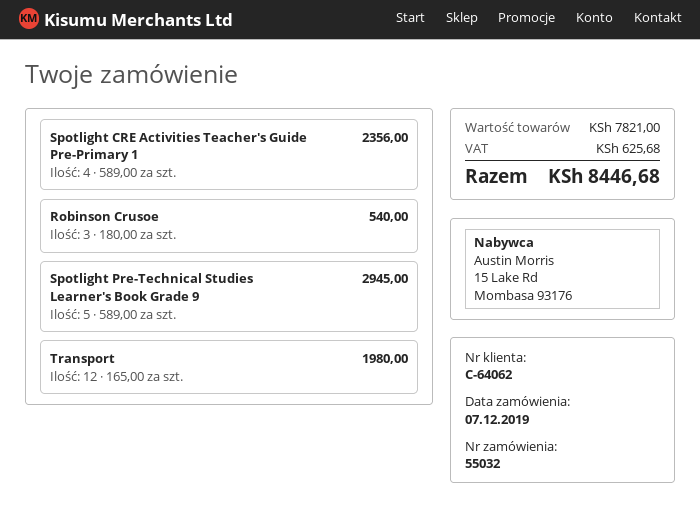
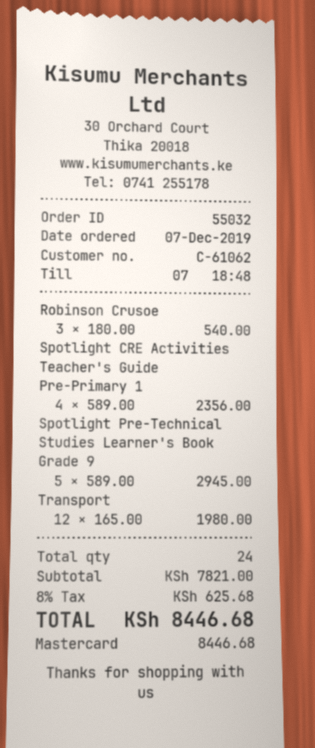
customer number: C-64062 -> C-61062

